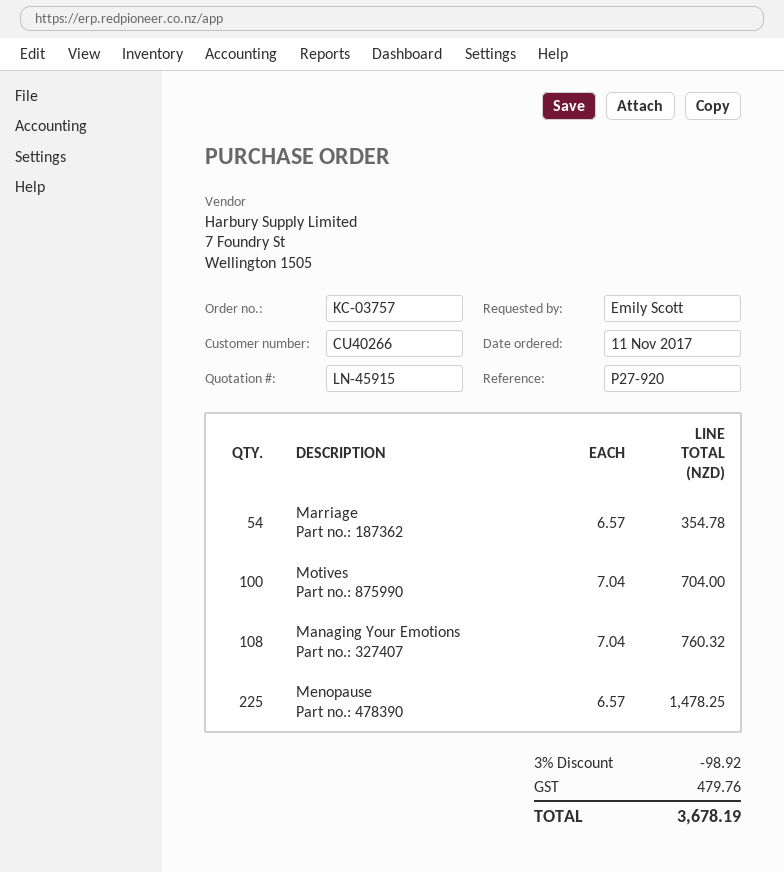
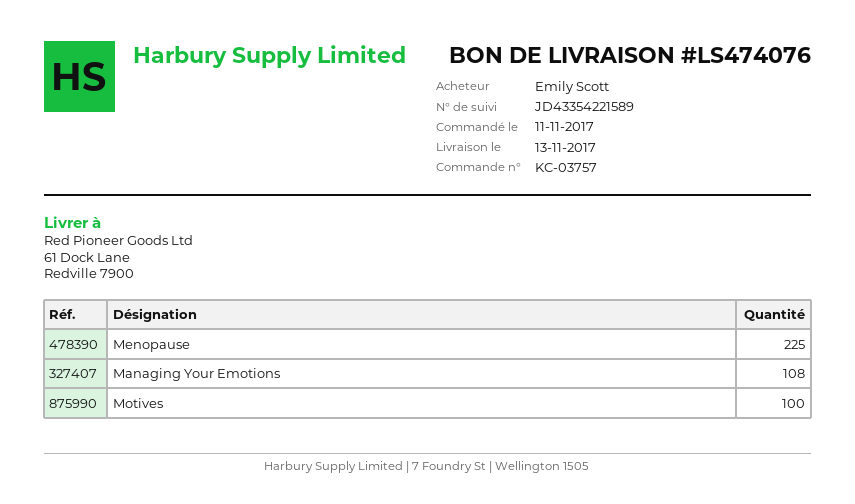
Marriage: 54 -> none

